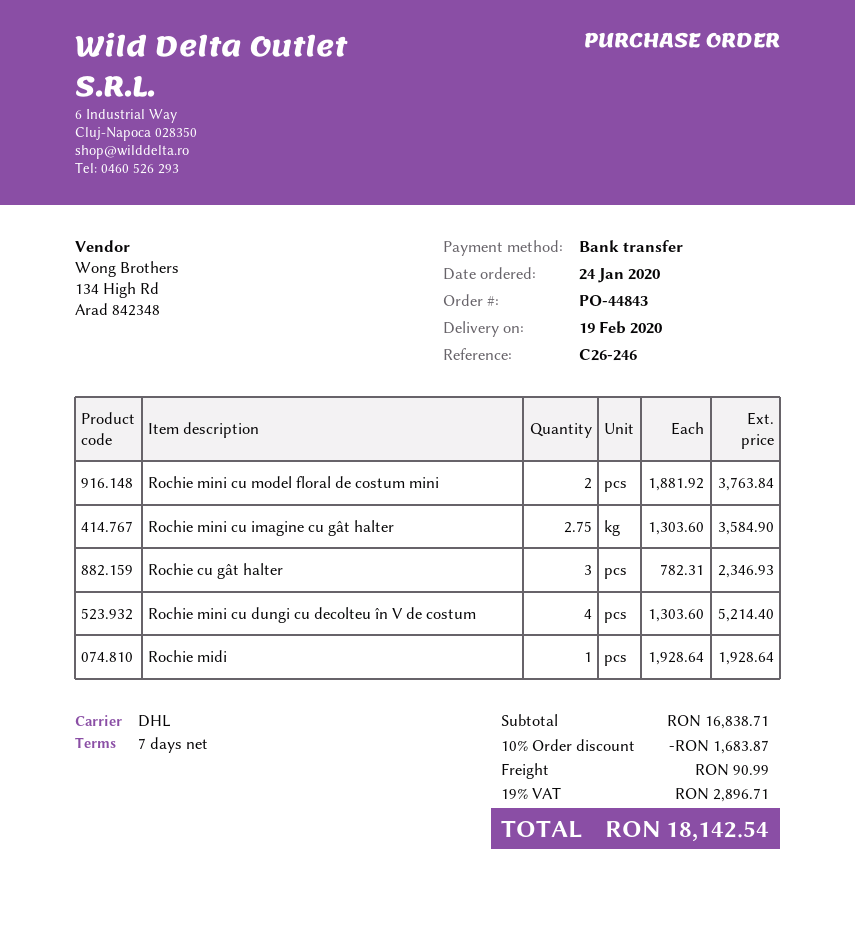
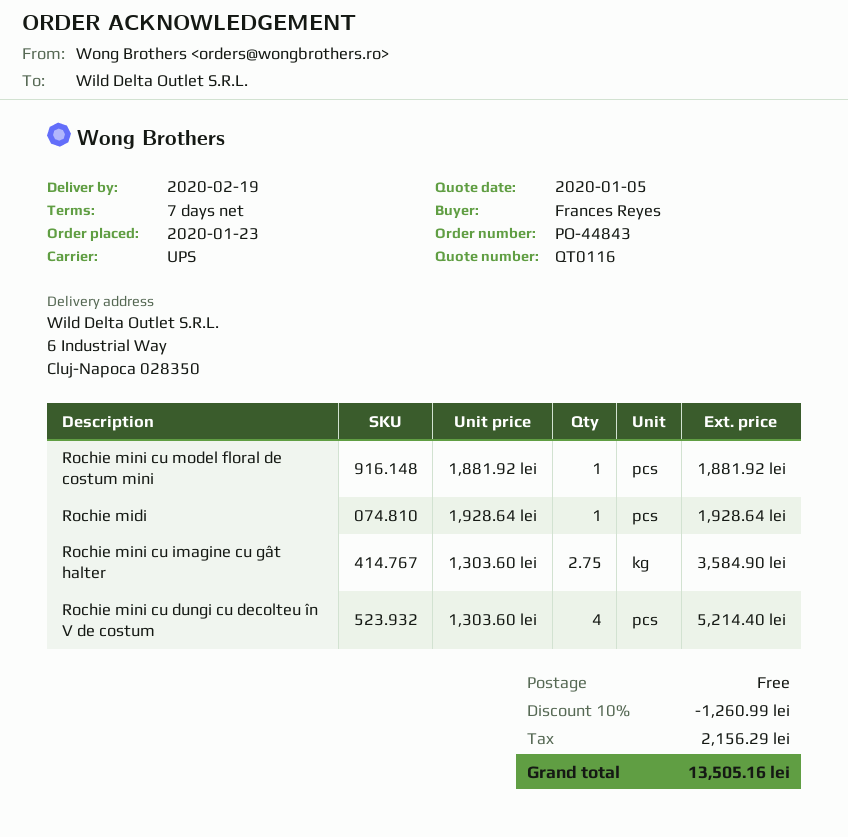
order date: 2020-01-24 -> 2020-01-23
shipping method: DHL -> UPS
Rochie mini cu model floral de costum mini: 2 x 1881.92 = 3763.84 -> 1 x 1881.92 = 1881.92
Rochie cu gât halter: 3 x 782.31 = 2346.93 -> none
discount: 10% = 1683.87 -> 10% = 1260.99
shipping: 90.99 -> 0.00
tax: 2896.71 -> 2156.29
total: 18142.54 -> 13505.16

